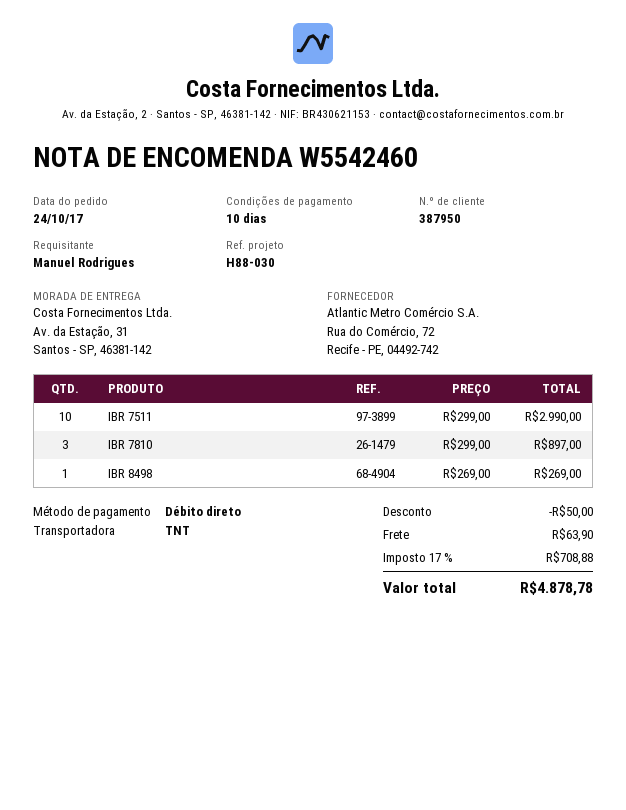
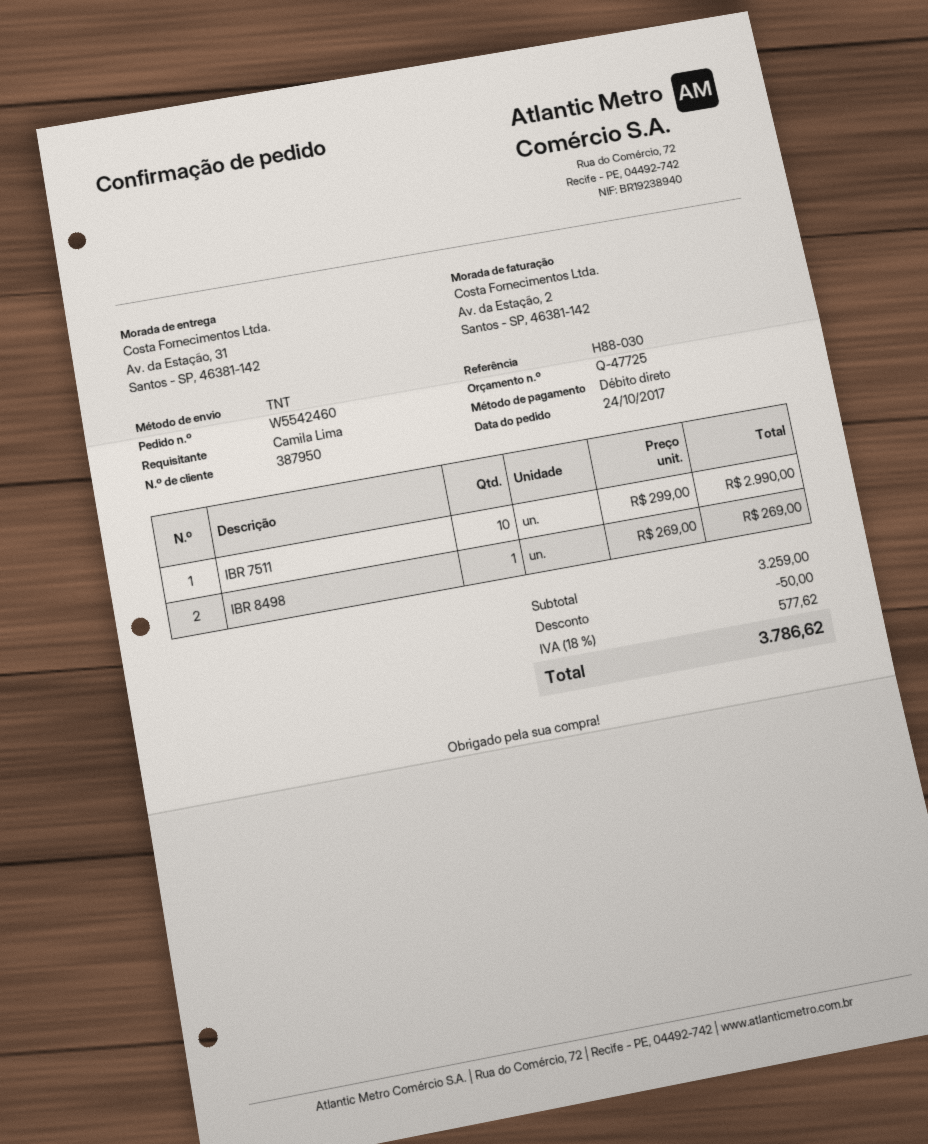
ordered by: Manuel Rodrigues -> Camila Lima
IBR 7810: 3 x 299.00 = 897.00 -> none
shipping: 63.90 -> none
tax: 17% = 708.88 -> 18% = 577.62
total: 4878.78 -> 3786.62

